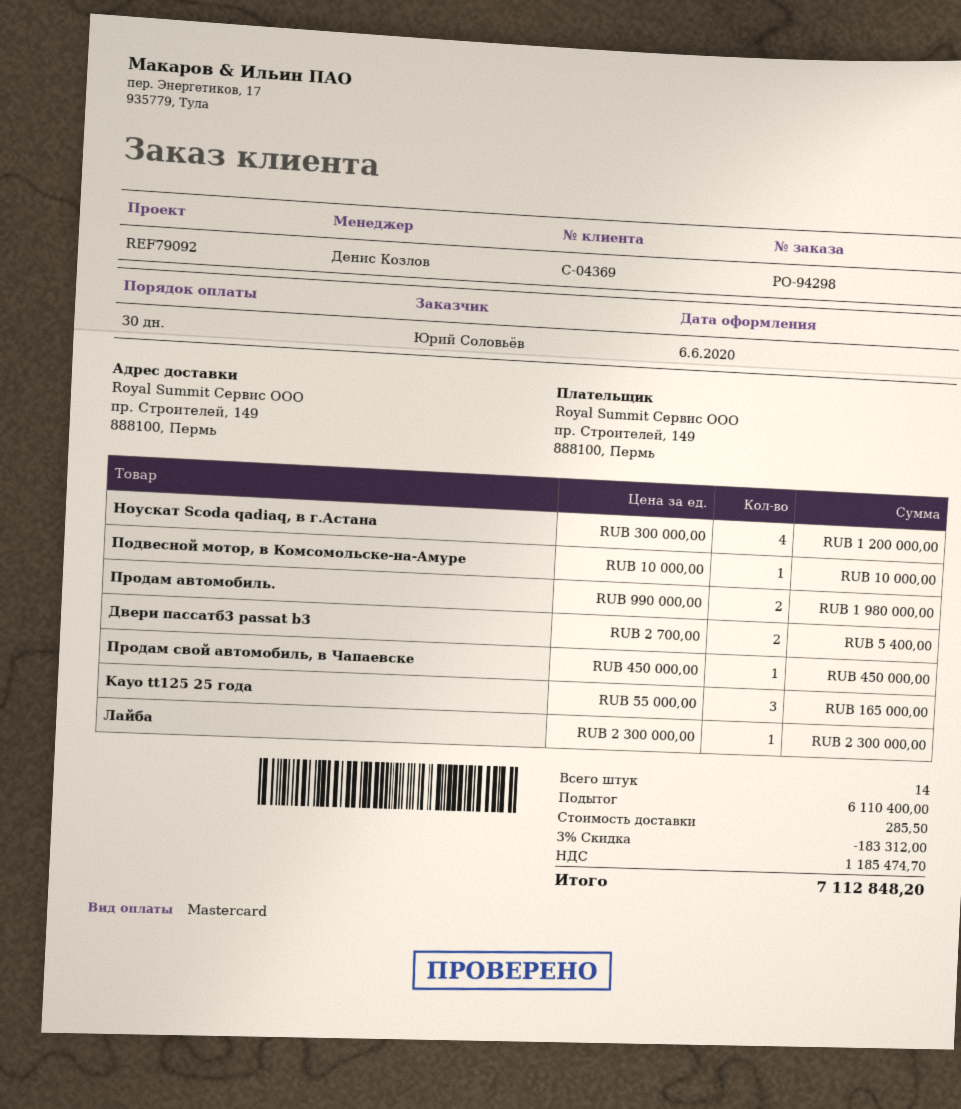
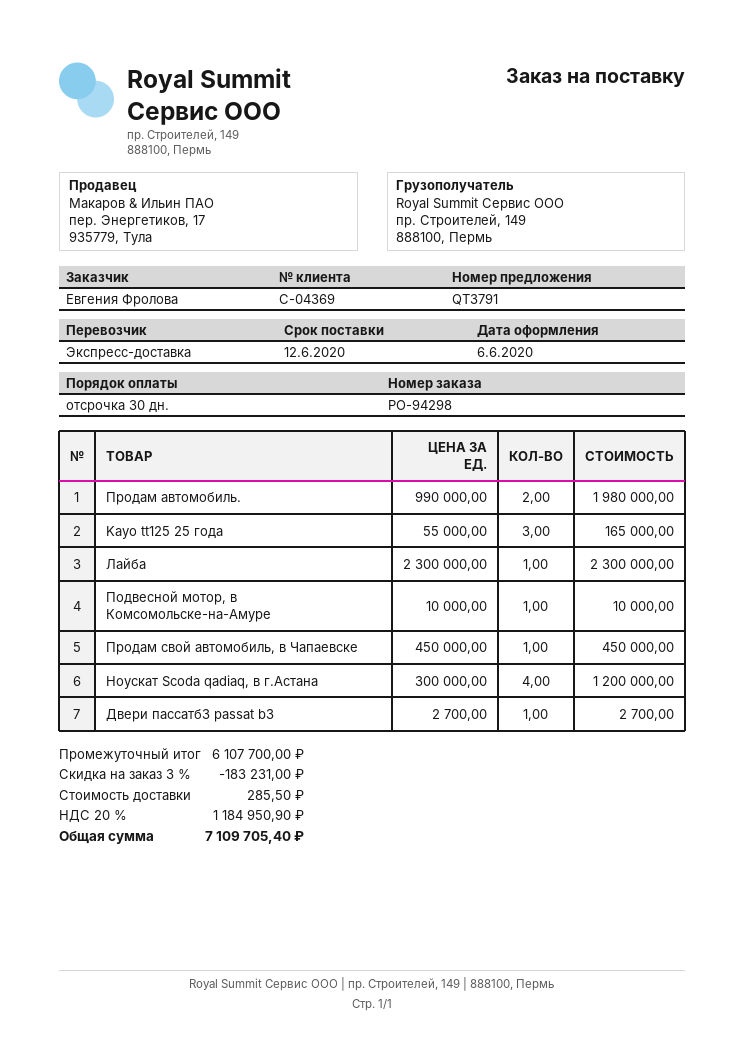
ordered by: Юрий Соловьёв -> Евгения Фролова
Двери пассатб3 passat b3: 2 x 2700.00 = 5400.00 -> 1 x 2700.00 = 2700.00
subtotal: 6110400.00 -> 6107700.00
discount: 3% = 183312.00 -> 3% = 183231.00
tax: 1185474.70 -> 1184950.90
total: 7112848.20 -> 7109705.40

